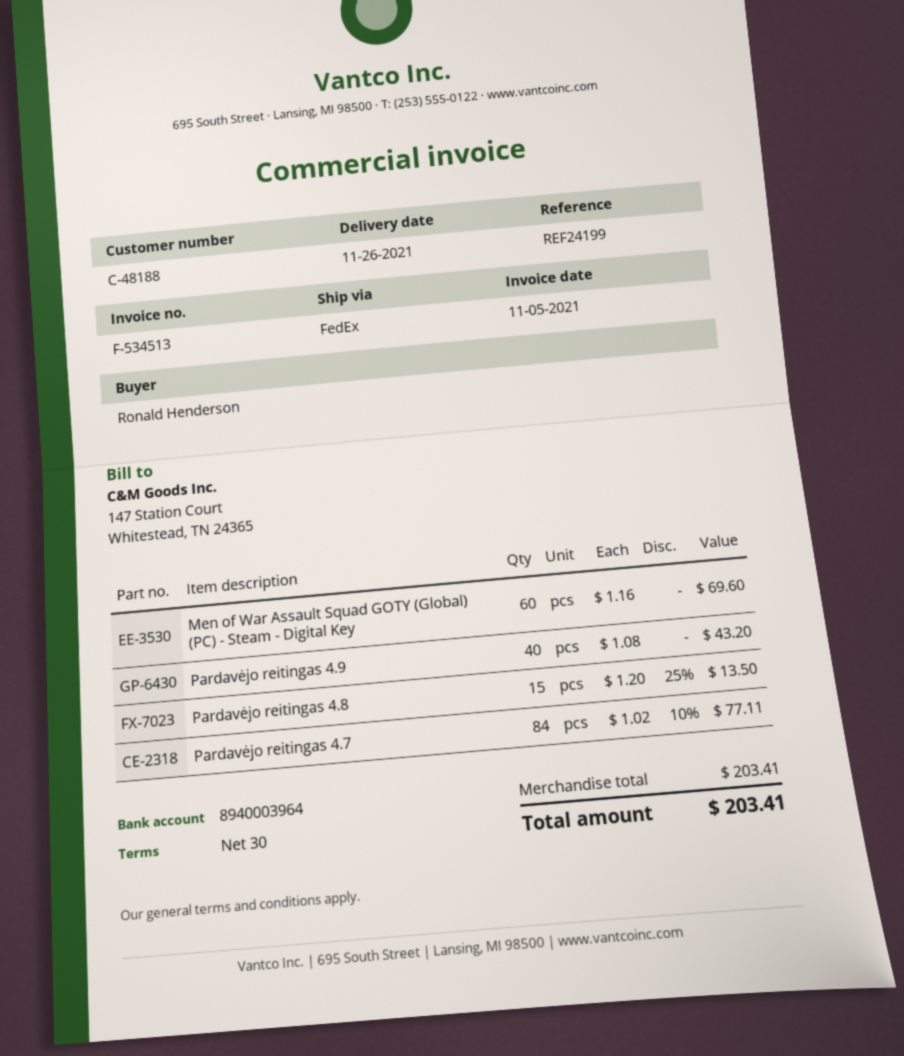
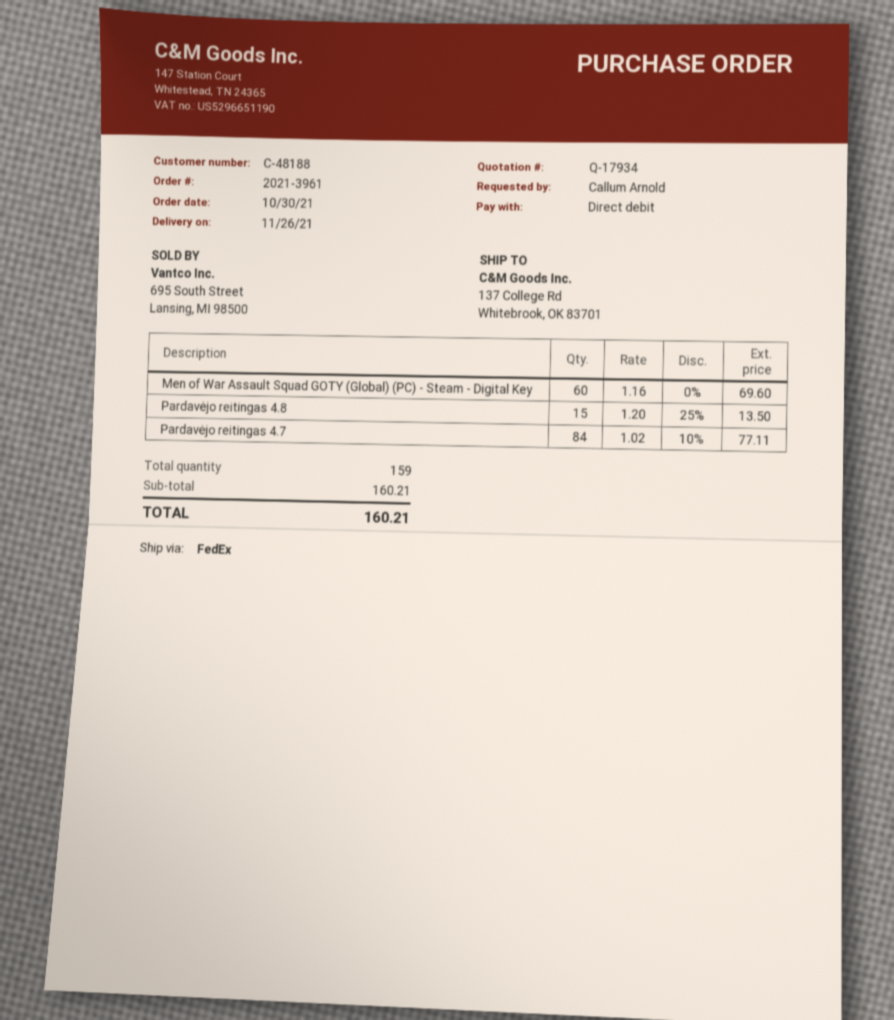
ordered by: Ronald Henderson -> Callum Arnold
Pardavėjo reitingas 4.9: 40 x 1.08 = 43.20 -> none
subtotal: 203.41 -> 160.21
total: 203.41 -> 160.21

